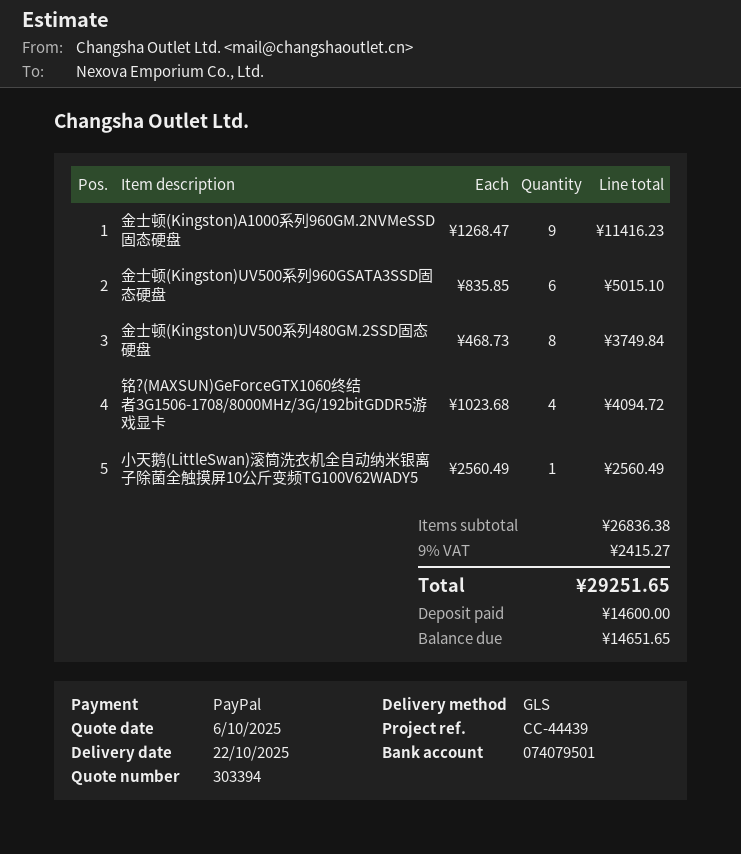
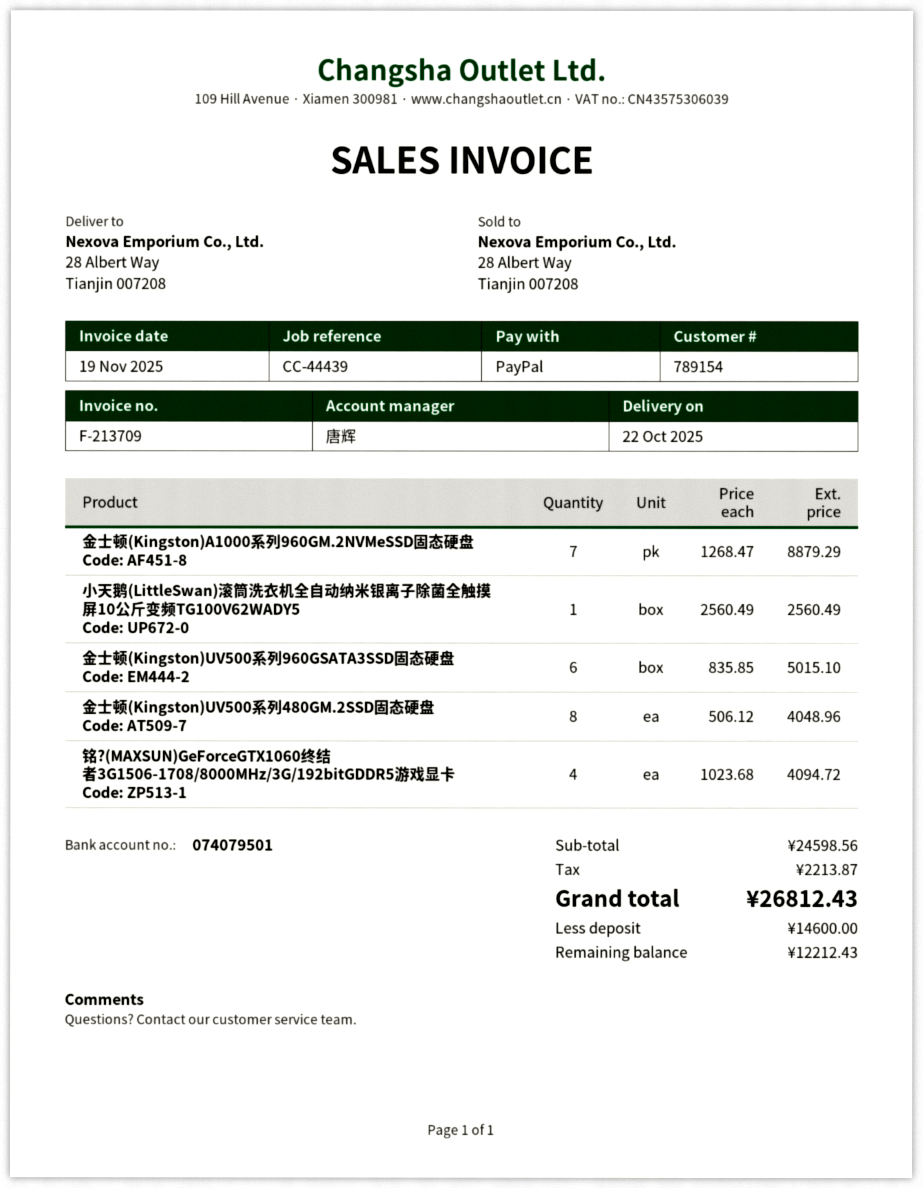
金士顿(Kingston)A1000系列960GM.2NVMeSSD固态硬盘: 9 x 1268.47 = 11416.23 -> 7 x 1268.47 = 8879.29
金士顿(Kingston)UV500系列480GM.2SSD固态硬盘: 8 x 468.73 = 3749.84 -> 8 x 506.12 = 4048.96
subtotal: 26836.38 -> 24598.56
tax: 2415.27 -> 2213.87
total: 29251.65 -> 26812.43
balance: 14651.65 -> 12212.43

